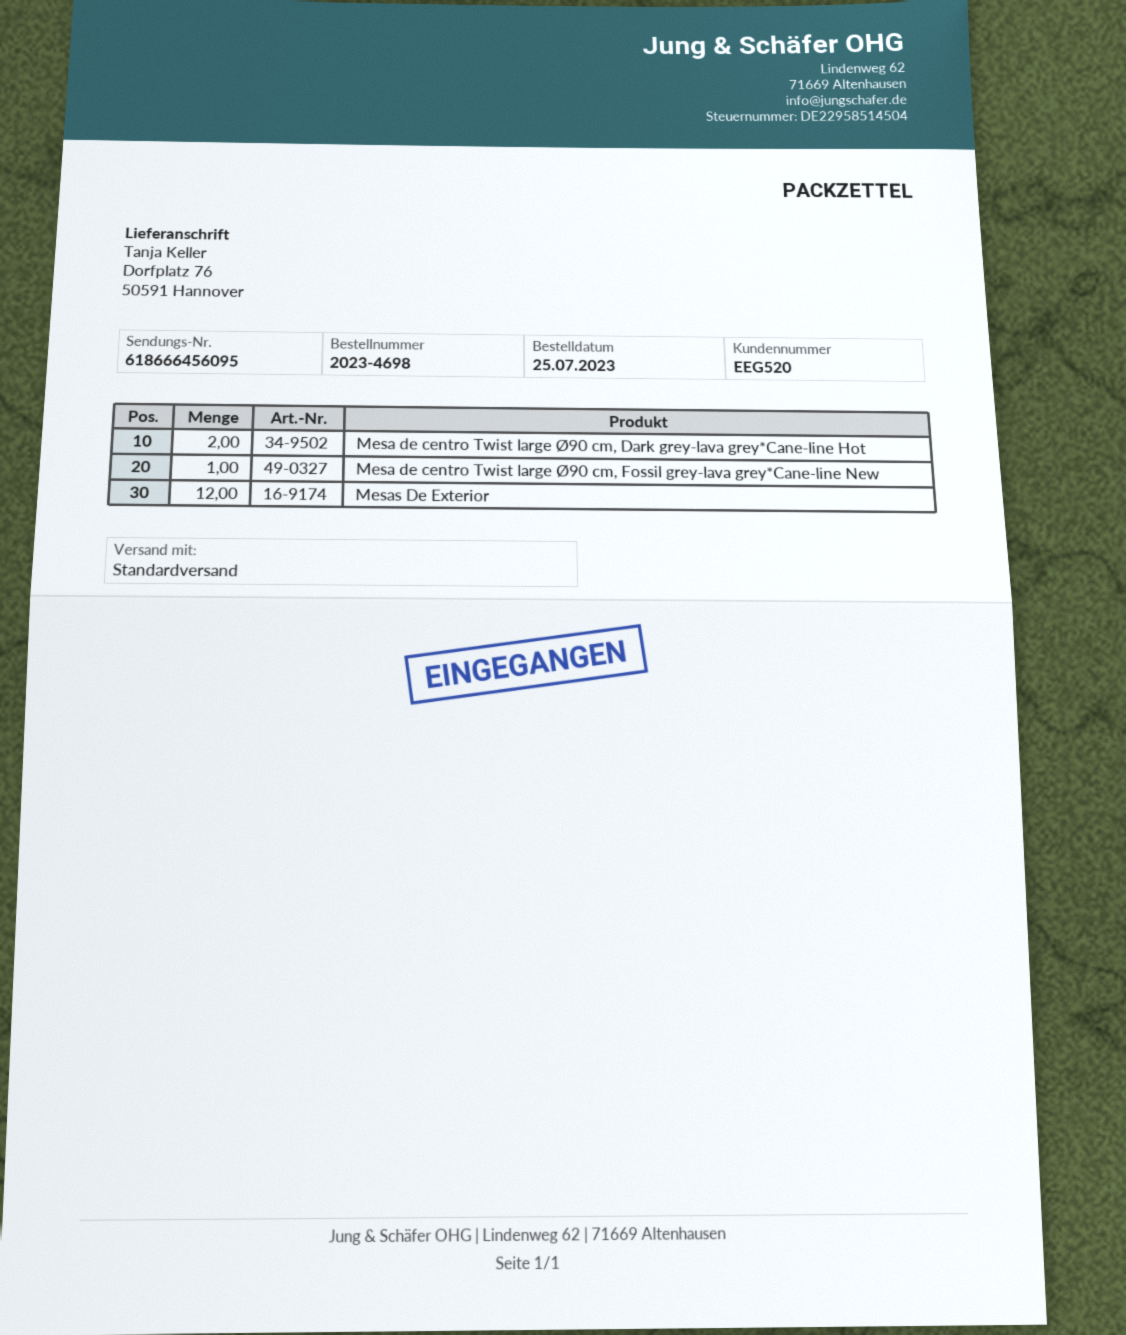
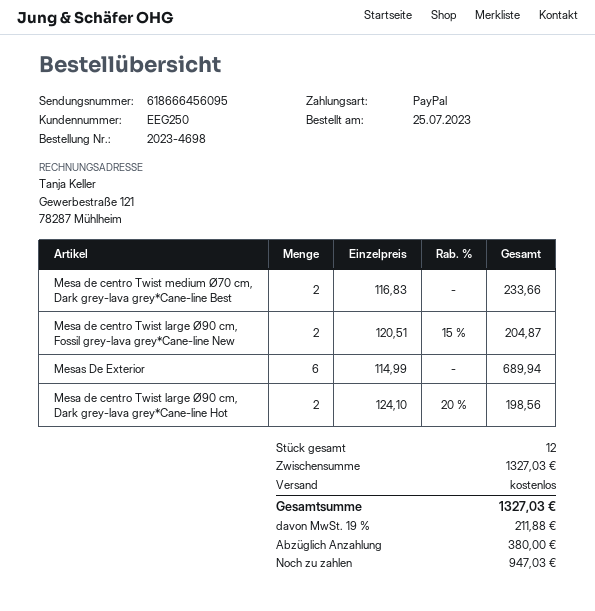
customer number: EEG520 -> EEG250
Mesa de centro Twist large Ø90 cm, Fossil grey-lava grey*Cane-line New: 1 -> 2
Mesas De Exterior: 12 -> 6
Mesa de centro Twist medium Ø70 cm, Dark grey-lava grey*Cane-line Best: none -> 2

